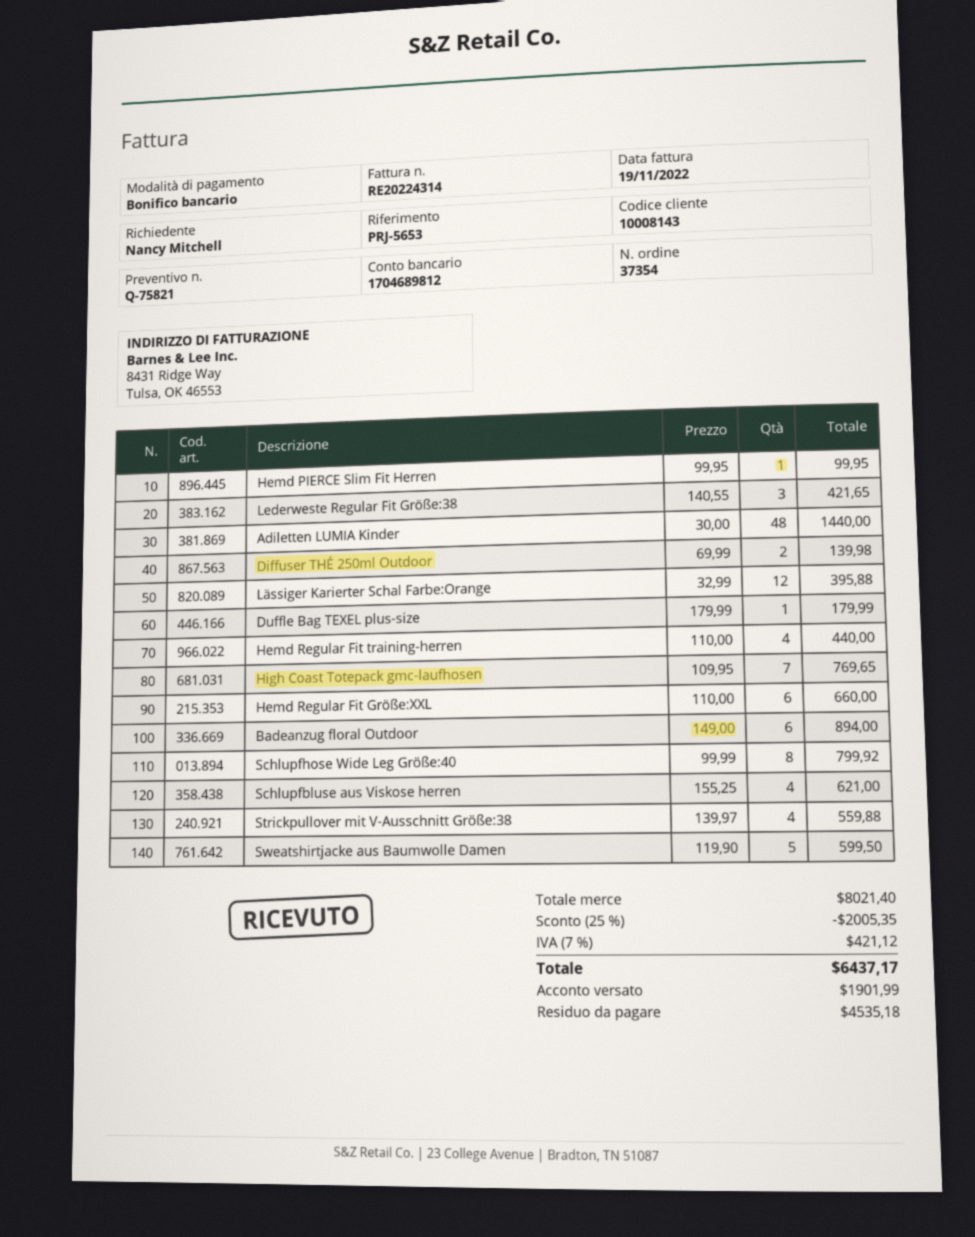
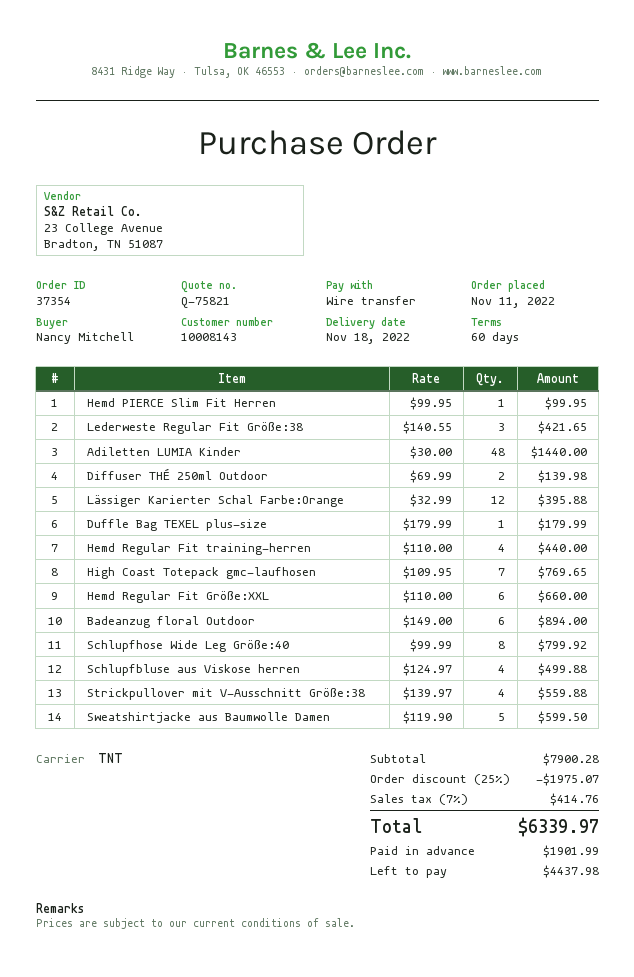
Schlupfbluse aus Viskose herren: 4 x 155.25 = 621.00 -> 4 x 124.97 = 499.88
subtotal: 8021.40 -> 7900.28
discount: 25% = 2005.35 -> 25% = 1975.07
tax: 7% = 421.12 -> 7% = 414.76
total: 6437.17 -> 6339.97
balance: 4535.18 -> 4437.98

